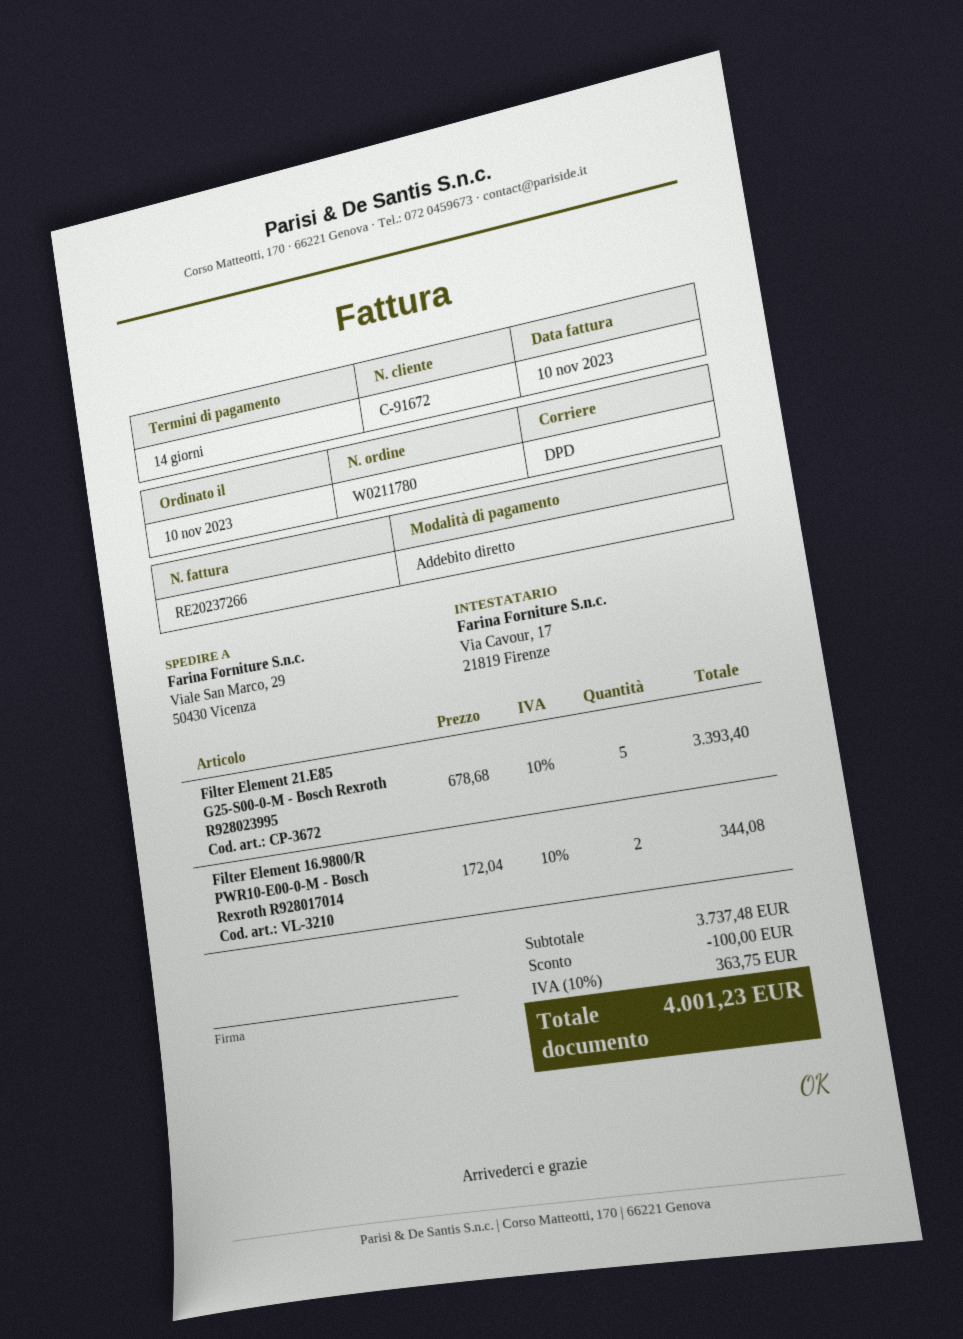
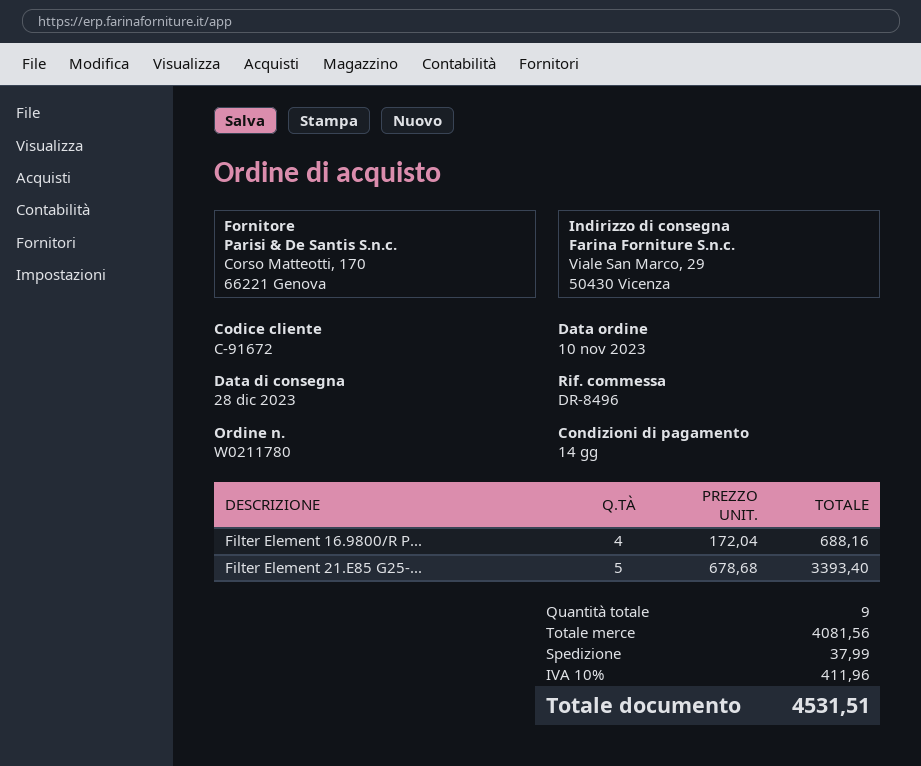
Filter Element 16.9800/R PWR10-E00-0-M - Bosch Rexroth R928017014: 2 x 172.04 = 344.08 -> 4 x 172.04 = 688.16
subtotal: 3737.48 -> 4081.56
discount: 100.00 -> none
shipping: none -> 37.99
tax: 10% = 363.75 -> 10% = 411.96
total: 4001.23 -> 4531.51

